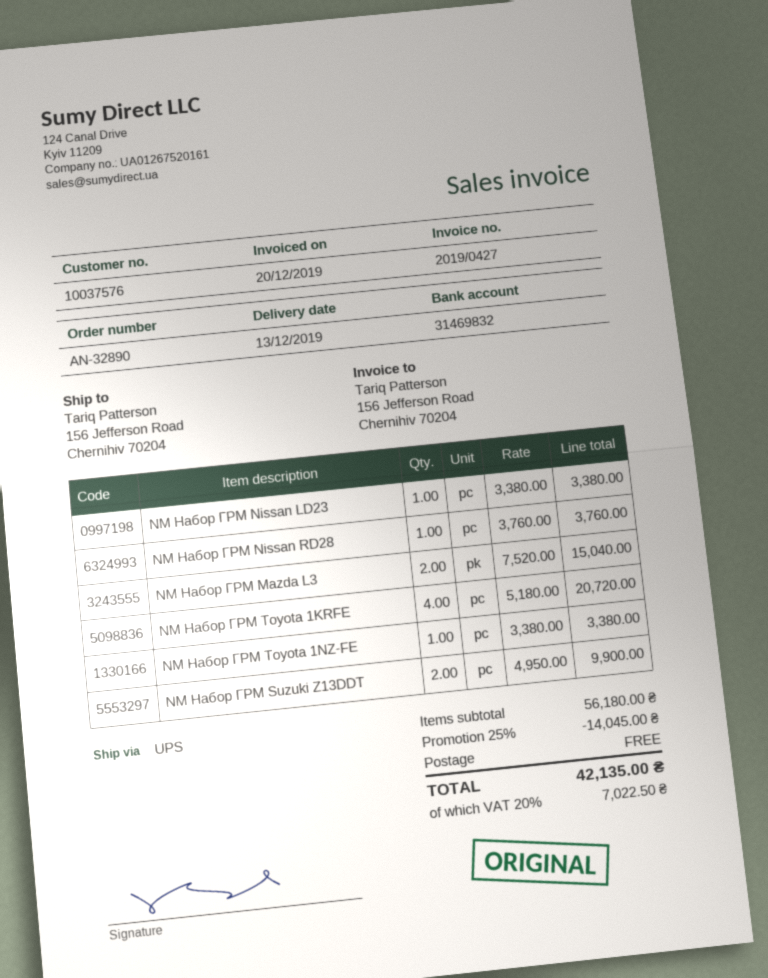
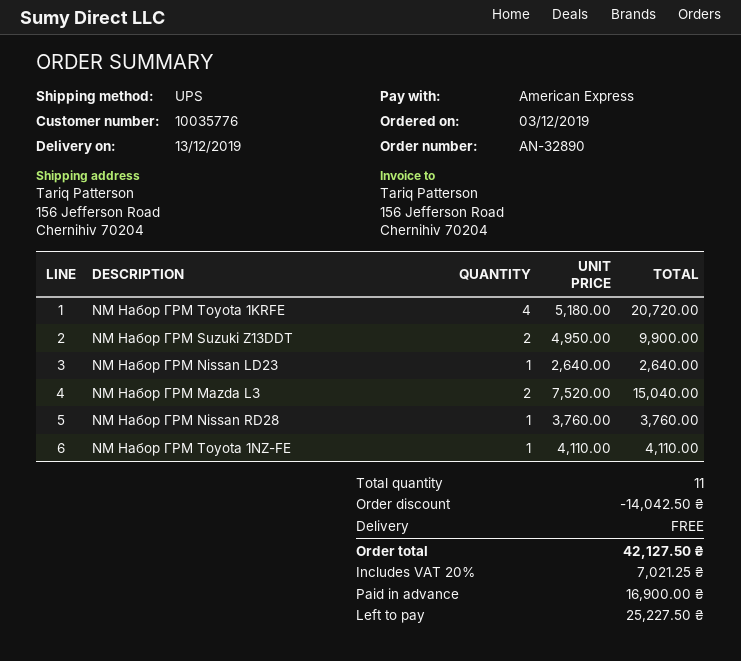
customer number: 10037576 -> 10035776
NM Набор ГРМ Nissan LD23: 1 x 3380.00 = 3380.00 -> 1 x 2640.00 = 2640.00
NM Набор ГРМ Toyota 1NZ-FE: 1 x 3380.00 = 3380.00 -> 1 x 4110.00 = 4110.00
discount: 14045.00 -> 14042.50
tax: 20% = 7022.50 -> 20% = 7021.25
total: 42135.00 -> 42127.50

